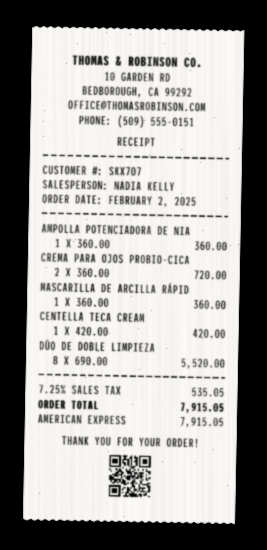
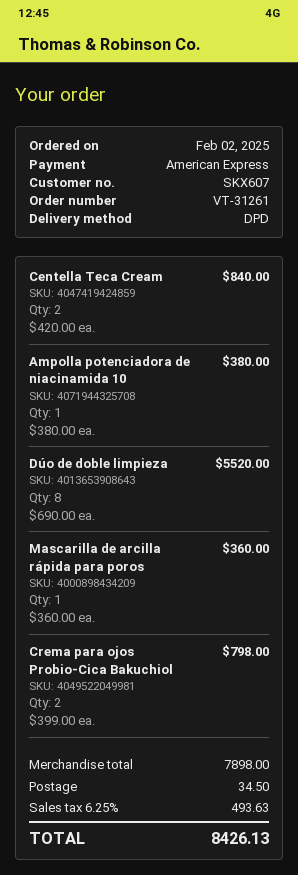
customer number: SKX707 -> SKX607
AMPOLLA POTENCIADORA DE NIA: 1 x 360.00 = 360.00 -> 1 x 380.00 = 380.00
CREMA PARA OJOS PROBIO-CICA: 2 x 360.00 = 720.00 -> 2 x 399.00 = 798.00
CENTELLA TECA CREAM: 1 x 420.00 = 420.00 -> 2 x 420.00 = 840.00
shipping: none -> 34.50
tax: 7.25% = 535.05 -> 6.25% = 493.63
total: 7915.05 -> 8426.13

